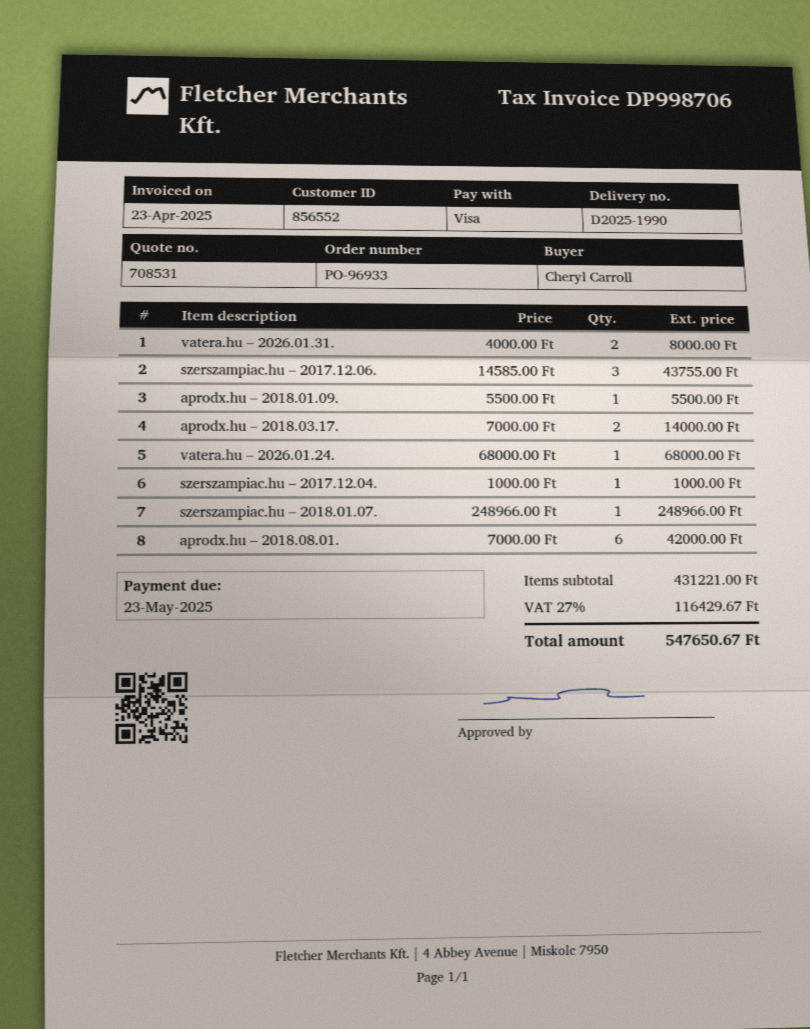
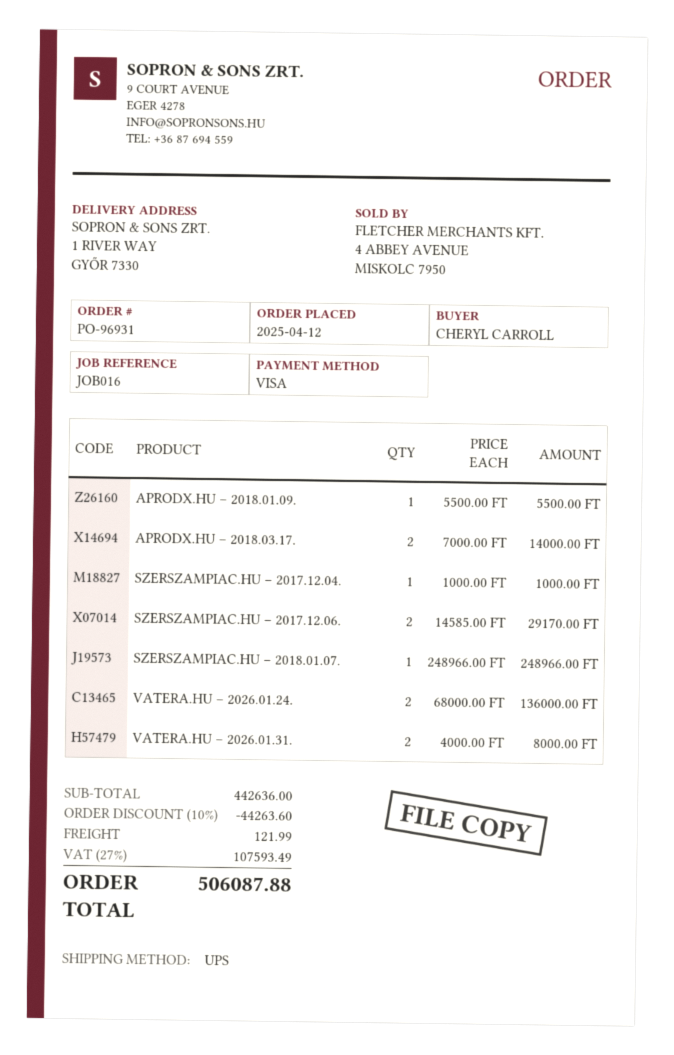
order number: PO-96933 -> PO-96931
szerszampiac.hu – 2017.12.06.: 3 x 14585.00 = 43755.00 -> 2 x 14585.00 = 29170.00
vatera.hu – 2026.01.24.: 1 x 68000.00 = 68000.00 -> 2 x 68000.00 = 136000.00
aprodx.hu – 2018.08.01.: 6 x 7000.00 = 42000.00 -> none
subtotal: 431221.00 -> 442636.00
discount: none -> 10% = 44263.60
shipping: none -> 121.99
tax: 27% = 116429.67 -> 27% = 107593.49
total: 547650.67 -> 506087.88

